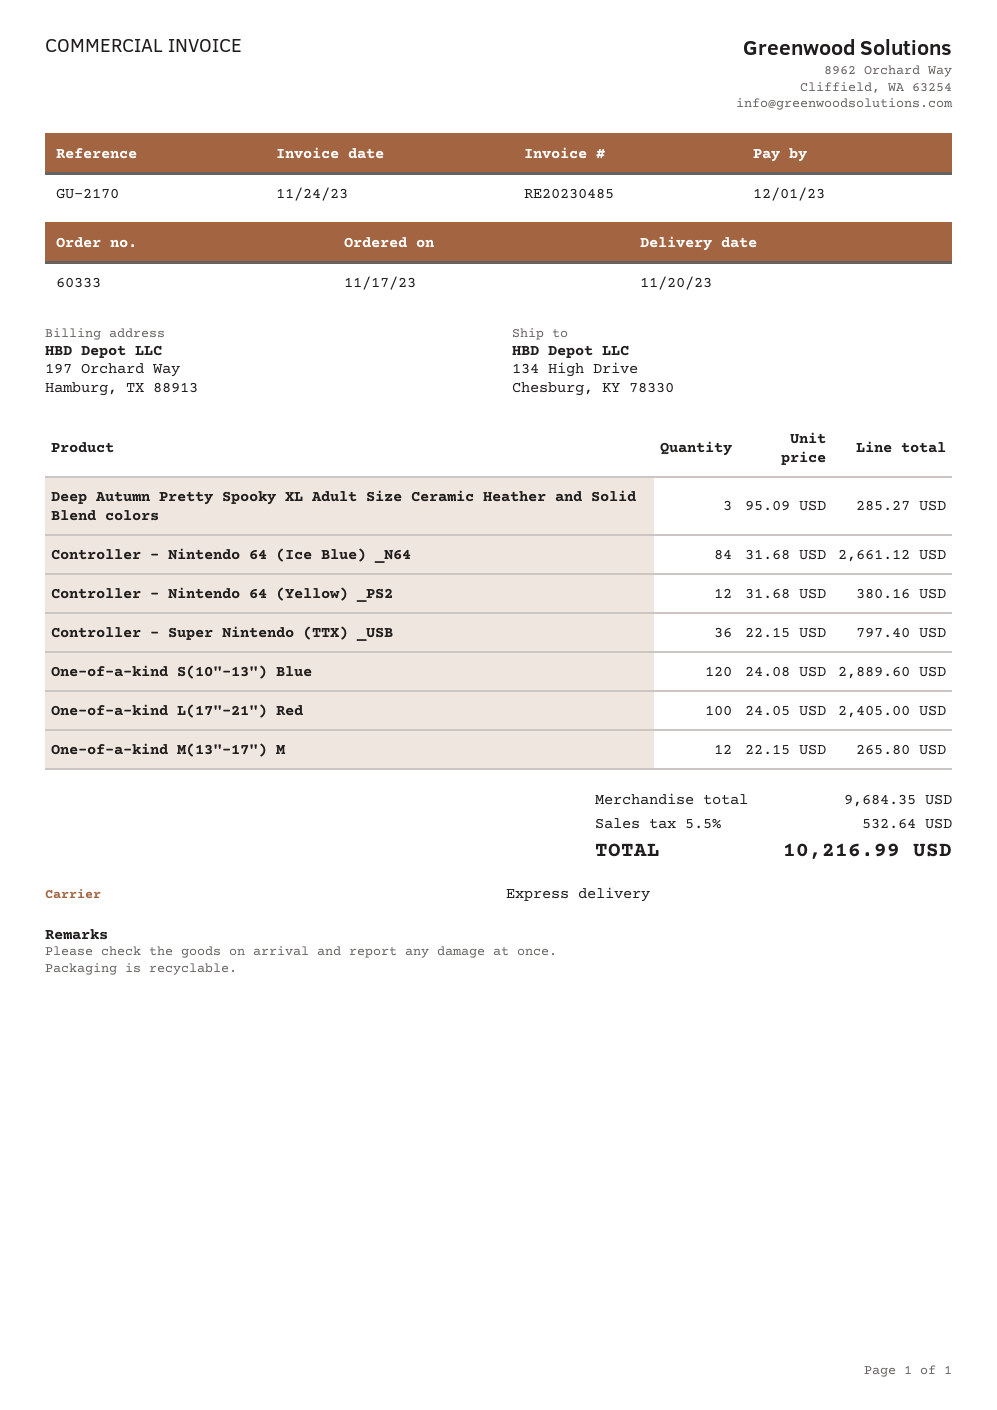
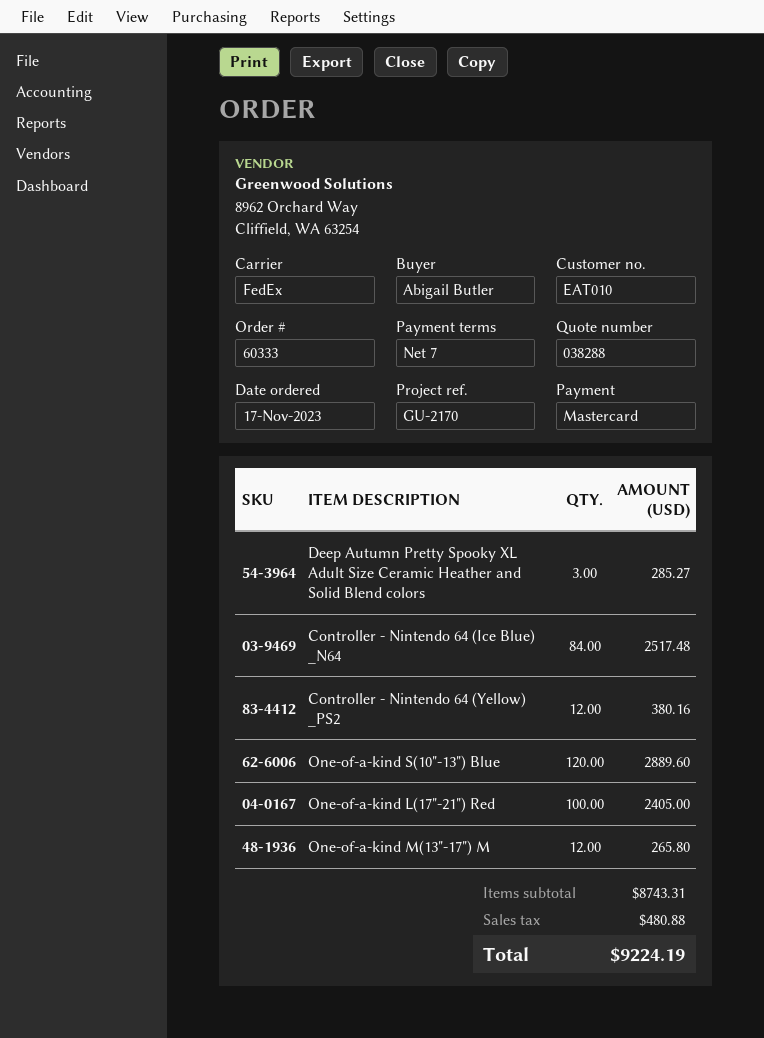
shipping method: express -> FedEx
Controller - Nintendo 64 (Ice Blue) _N64: 84 for 2661.12 -> 84 for 2517.48
Controller - Super Nintendo (TTX) _USB: 36 for 797.40 -> none
subtotal: 9684.35 -> 8743.31
tax: 532.64 -> 480.88
total: 10216.99 -> 9224.19

